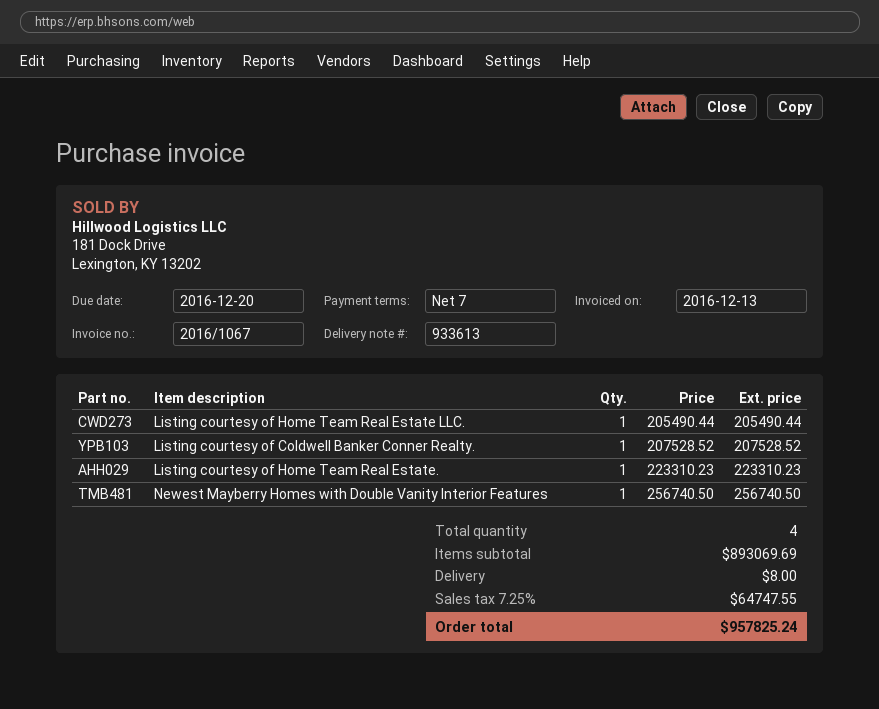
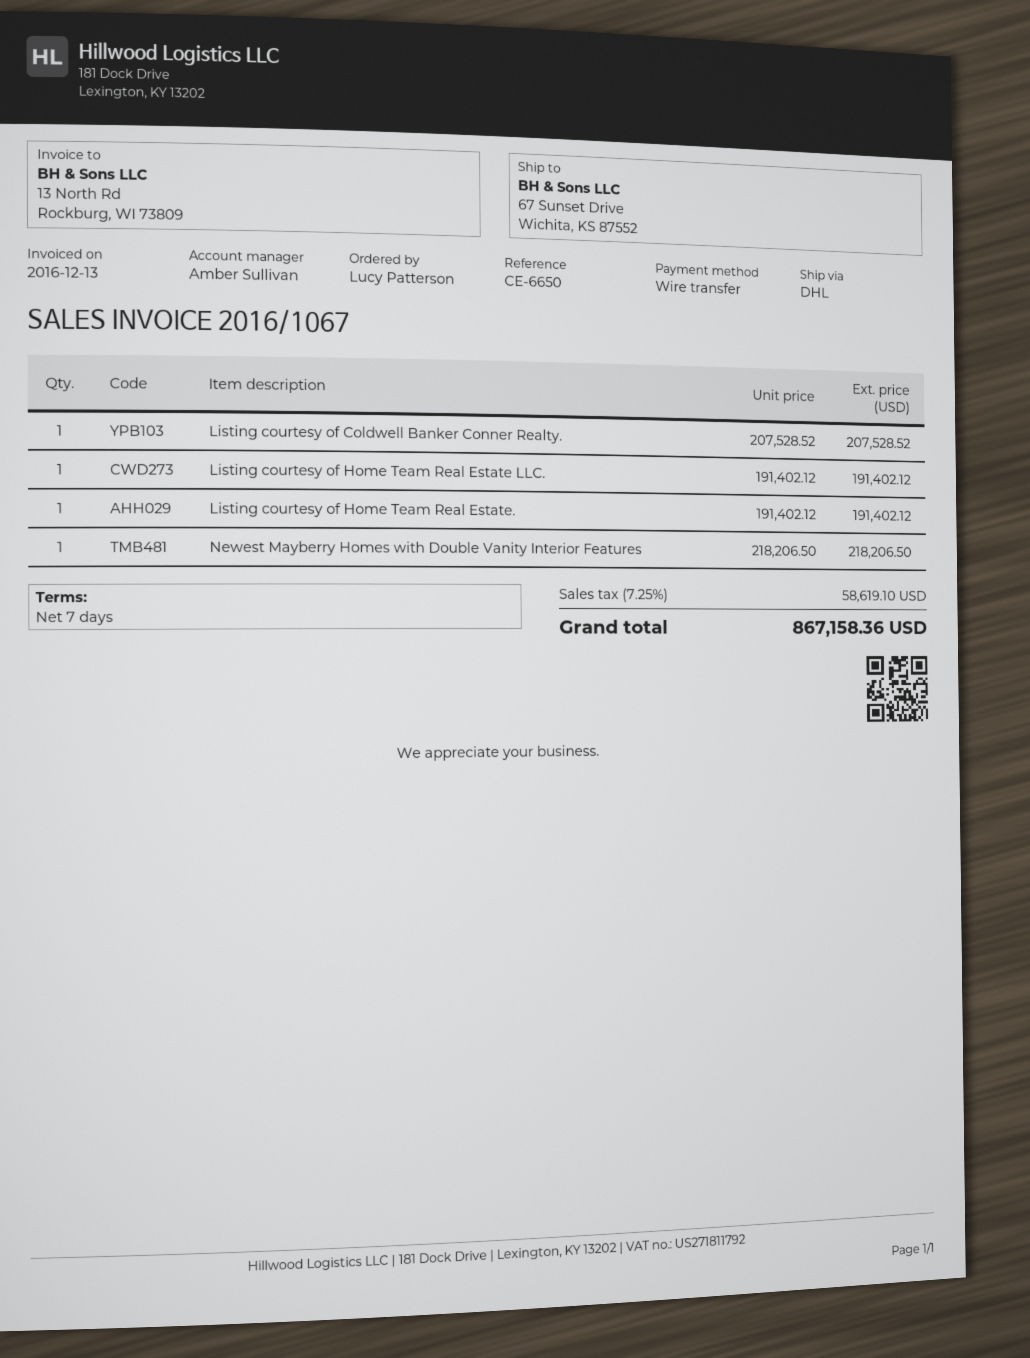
Listing courtesy of Home Team Real Estate LLC.: 1 x 205490.44 = 205490.44 -> 1 x 191402.12 = 191402.12
Listing courtesy of Home Team Real Estate.: 1 x 223310.23 = 223310.23 -> 1 x 191402.12 = 191402.12
Newest Mayberry Homes with Double Vanity Interior Features: 1 x 256740.50 = 256740.50 -> 1 x 218206.50 = 218206.50
shipping: 8.00 -> none
tax: 7.25% = 64747.55 -> 7.25% = 58619.10
total: 957825.24 -> 867158.36

